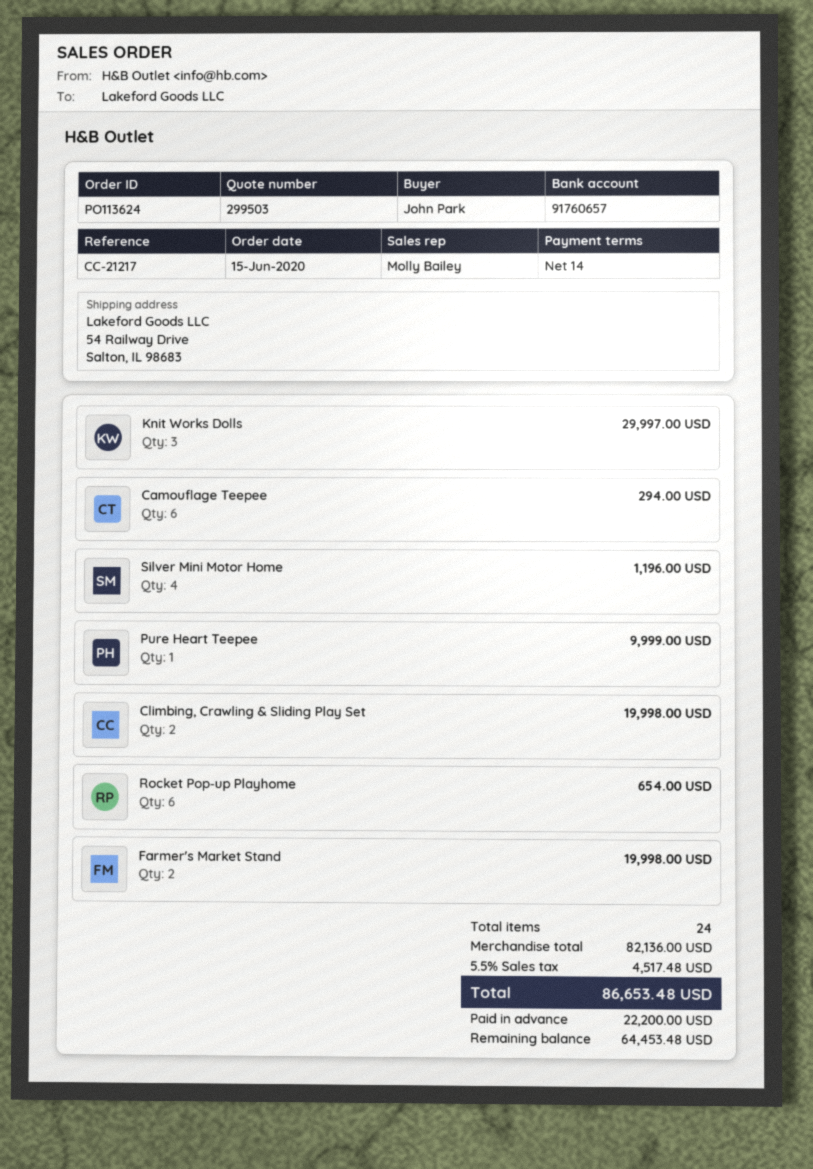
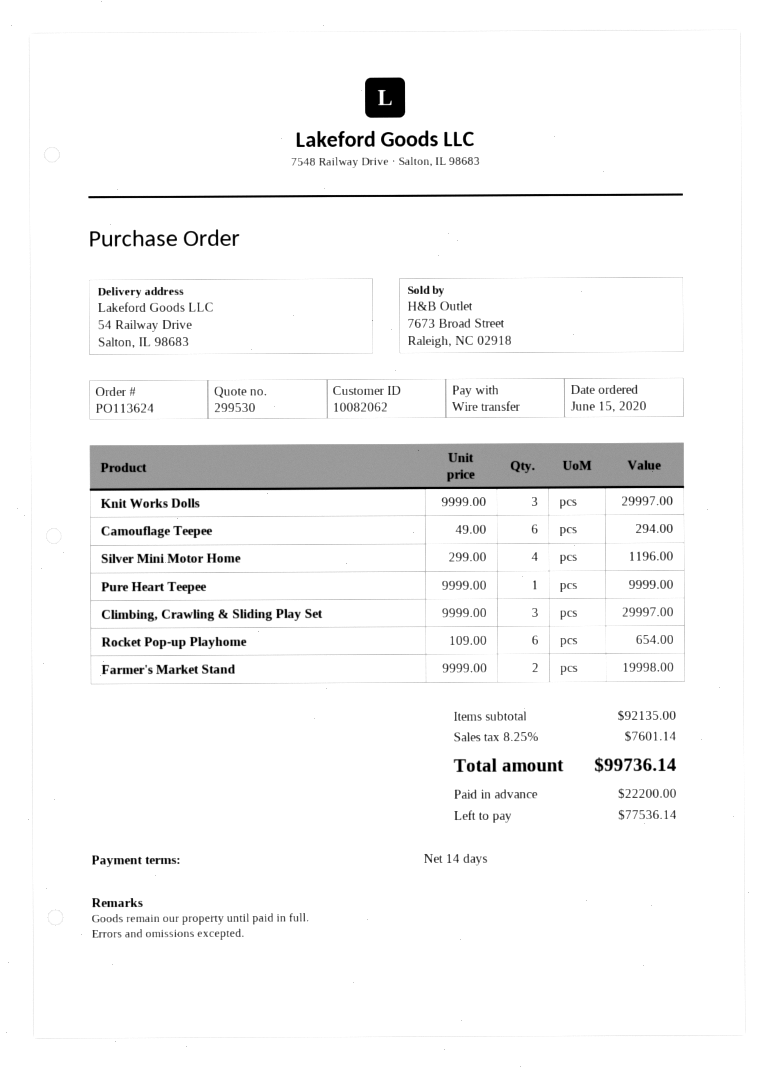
quote number: 299503 -> 299530
Climbing, Crawling & Sliding Play Set: 2 for 19998.00 -> 3 for 29997.00
subtotal: 82136.00 -> 92135.00
tax: 5.5% = 4517.48 -> 8.25% = 7601.14
total: 86653.48 -> 99736.14
balance: 64453.48 -> 77536.14

